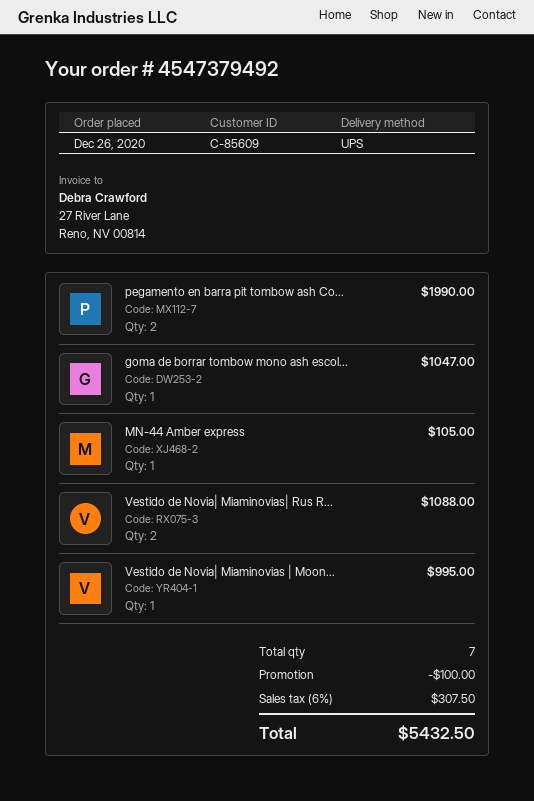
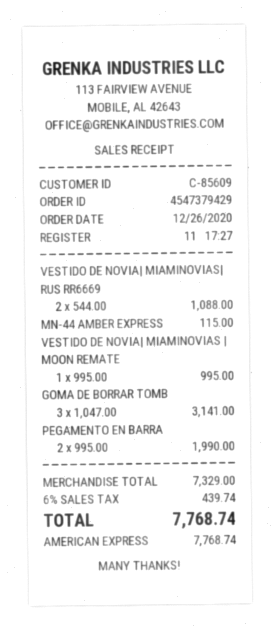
order number: 4547379492 -> 4547379429
goma de borrar tombow mono ash escol...: 1 for 1047.00 -> 3 for 3141.00
MN-44 Amber express: 1 for 105.00 -> 1 for 115.00
discount: 100.00 -> none
tax: 6% = 307.50 -> 6% = 439.74
total: 5432.50 -> 7768.74

